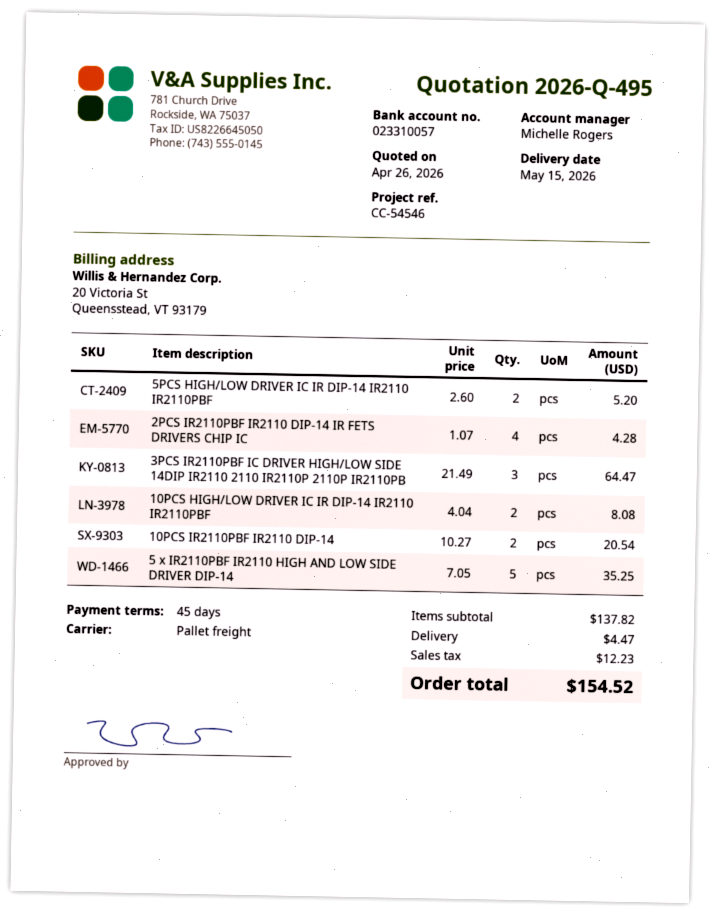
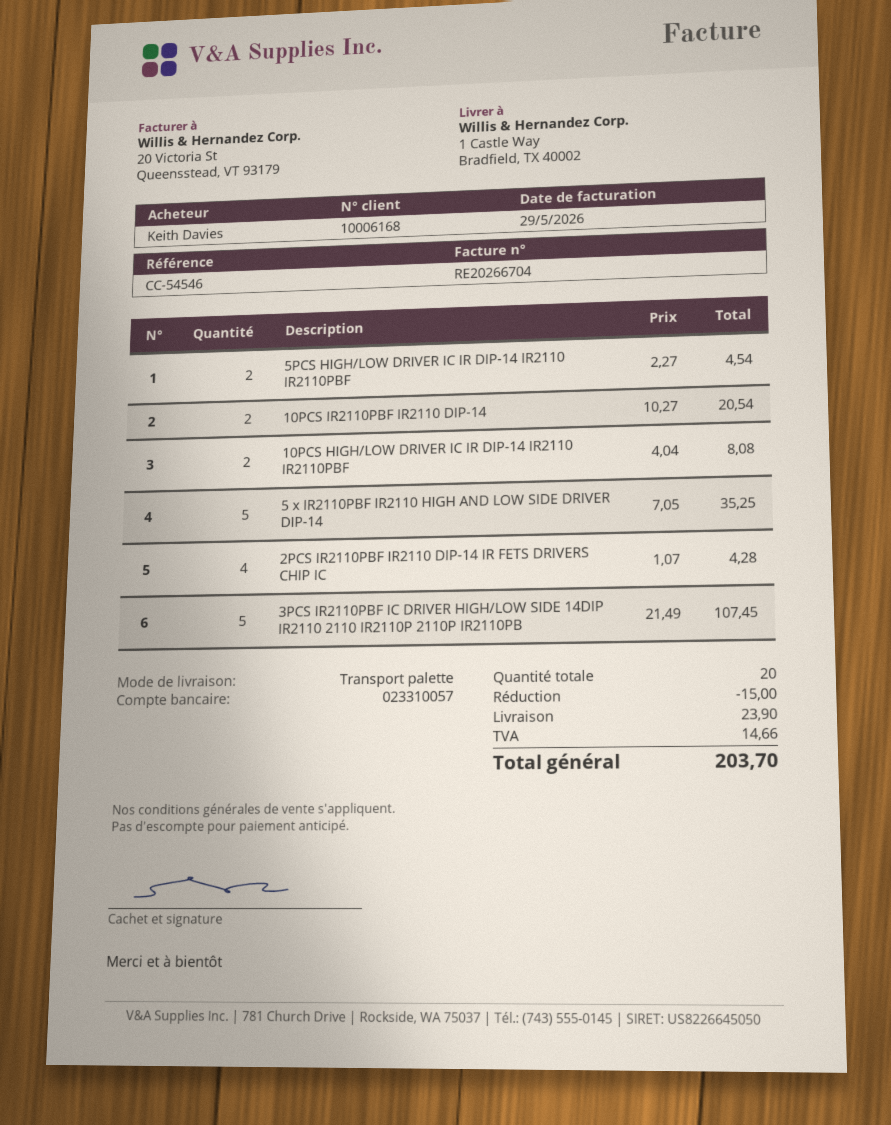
5PCS HIGH/LOW DRIVER IC IR DIP-14 IR2110 IR2110PBF: 2 x 2.60 = 5.20 -> 2 x 2.27 = 4.54
3PCS IR2110PBF IC DRIVER HIGH/LOW SIDE 14DIP IR2110 2110 IR2110P 2110P IR2110PB: 3 x 21.49 = 64.47 -> 5 x 21.49 = 107.45
discount: none -> 15.00
shipping: 4.47 -> 23.90
tax: 12.23 -> 14.66
total: 154.52 -> 203.70

